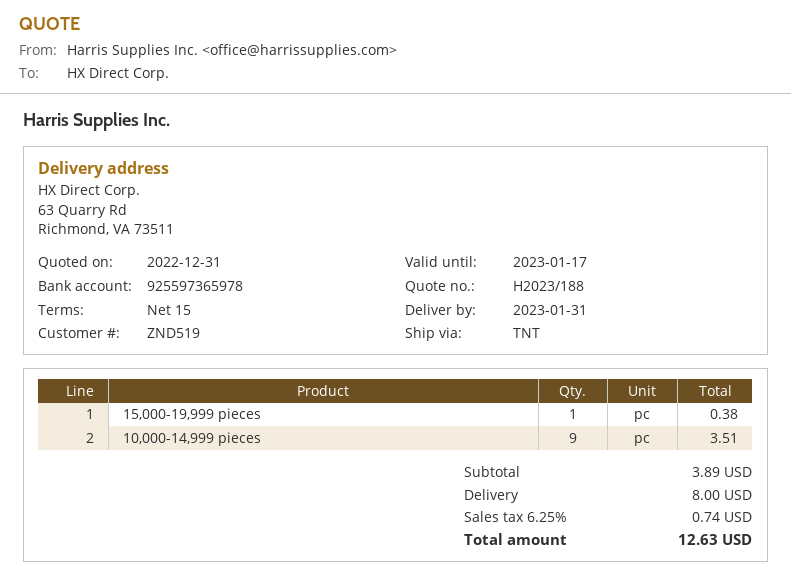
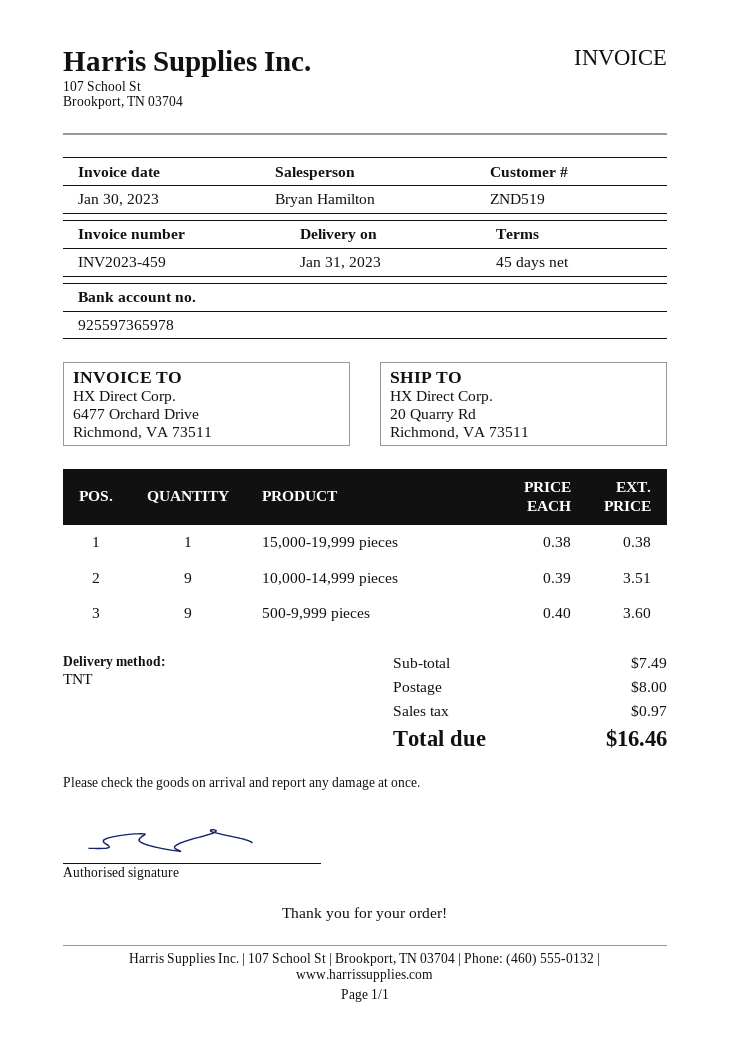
payment terms: 15 days -> 45 days
ship to: 63 Quarry Rd, Richmond, VA 73511 -> 20 Quarry Rd, Richmond, VA 73511
500-9,999 pieces: none -> 9 for 3.60
subtotal: 3.89 -> 7.49
tax: 0.74 -> 0.97
total: 12.63 -> 16.46

